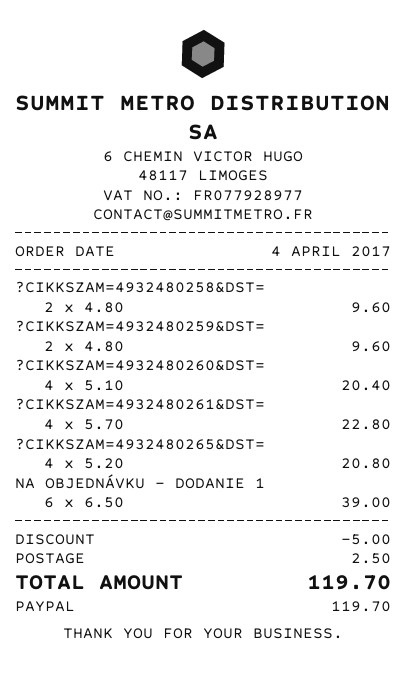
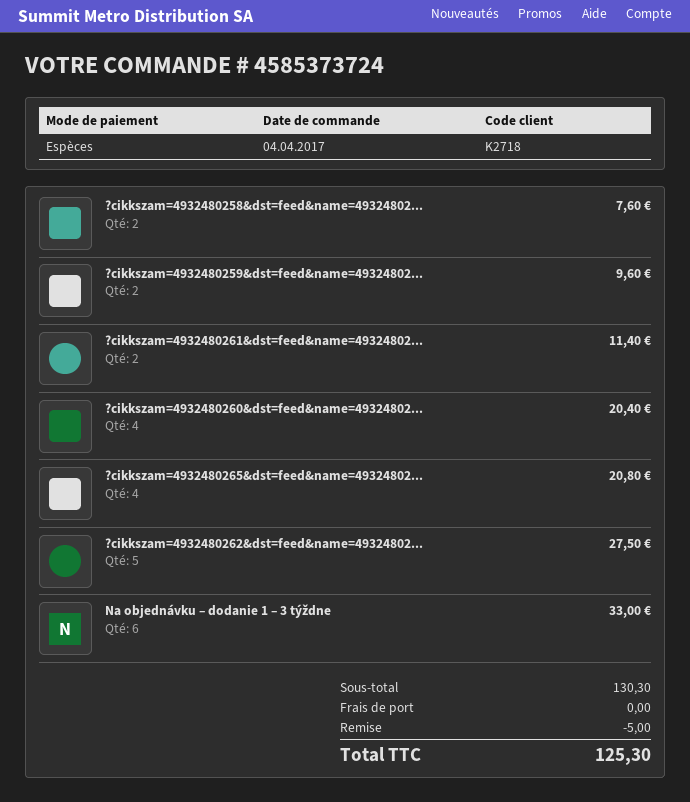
payment method: PayPal -> cash
?CIKKSZAM=4932480258&DST=: 2 for 9.60 -> 2 for 7.60
?CIKKSZAM=4932480261&DST=: 4 for 22.80 -> 2 for 11.40
NA OBJEDNÁVKU – DODANIE 1: 6 for 39.00 -> 6 for 33.00
?cikkszam=4932480262&dst=feed&name=49324802...: none -> 5 for 27.50
shipping: 2.50 -> 0.00
total: 119.70 -> 125.30

